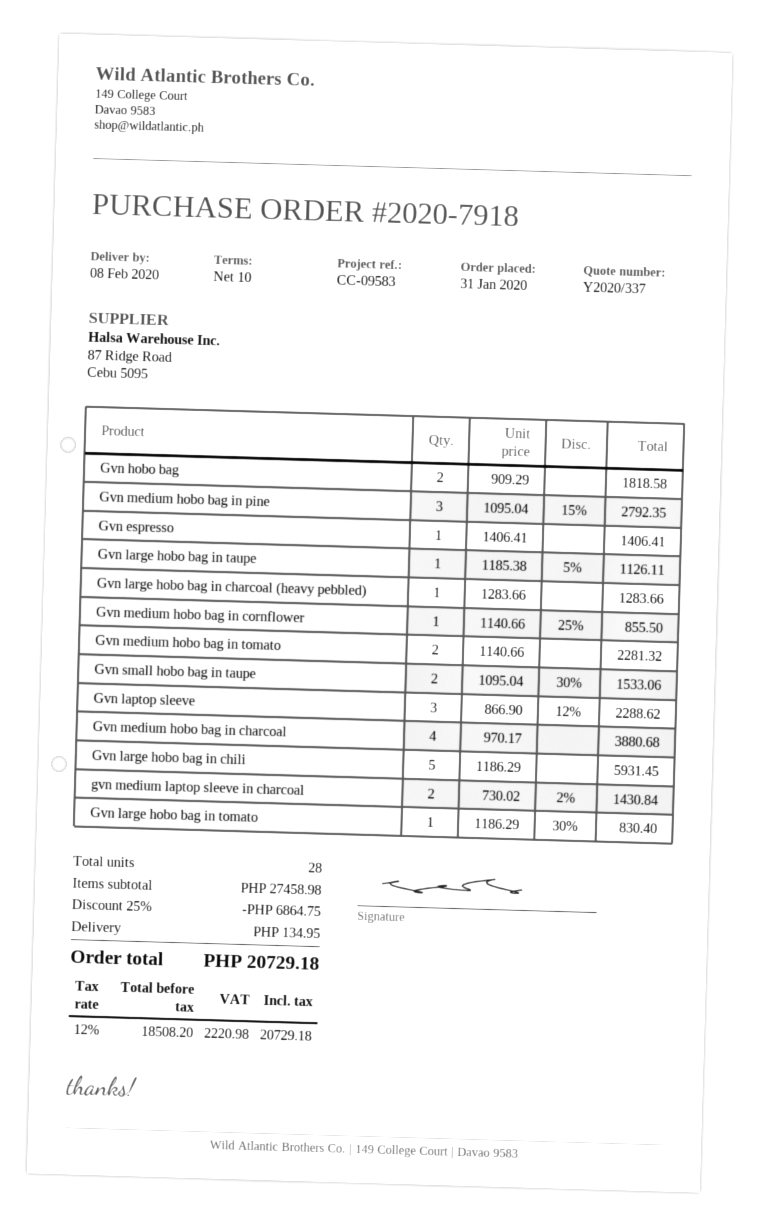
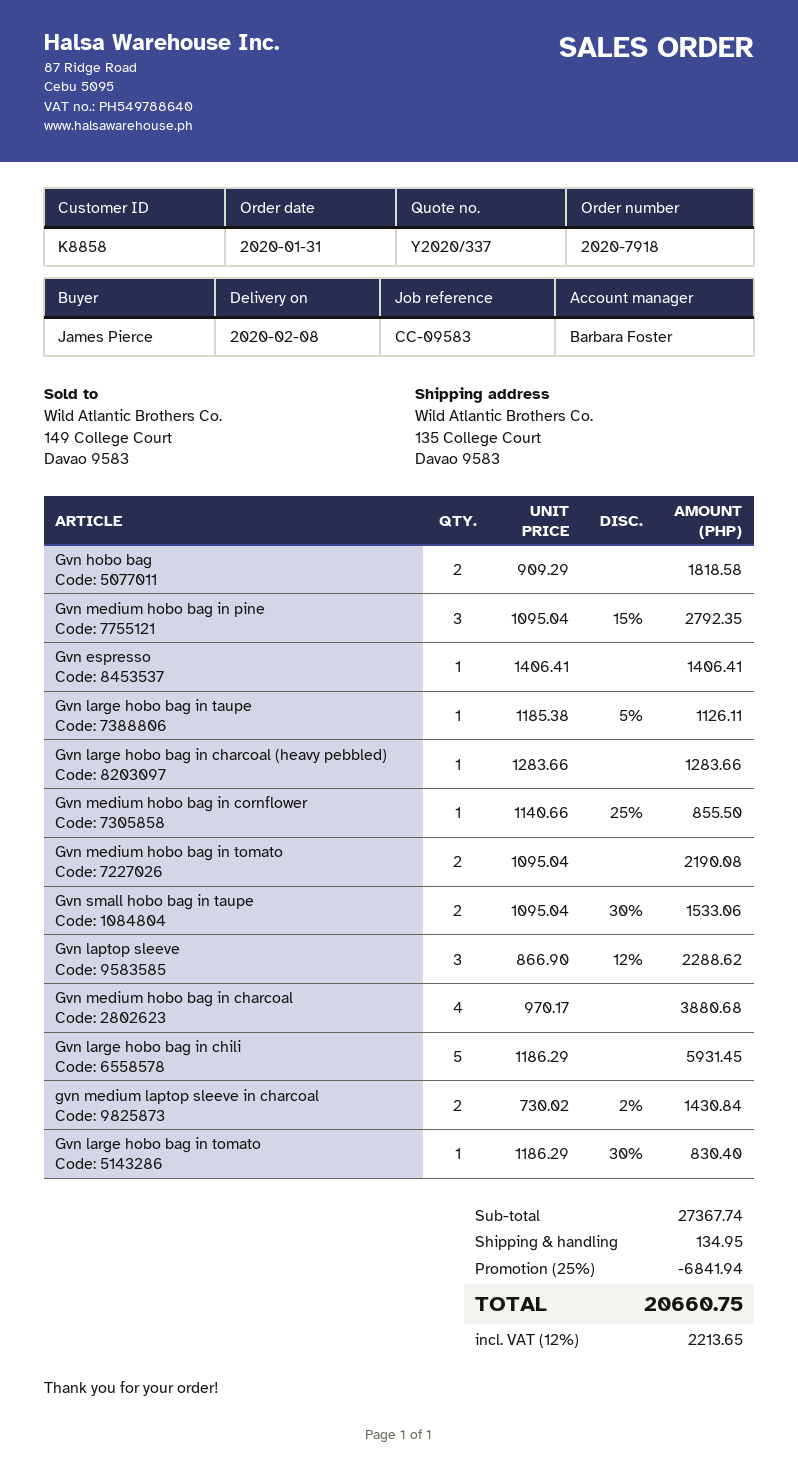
Gvn medium hobo bag in tomato: 2 x 1140.66 = 2281.32 -> 2 x 1095.04 = 2190.08
subtotal: 27458.98 -> 27367.74
discount: 25% = 6864.75 -> 25% = 6841.94
tax: 12% = 2220.98 -> 12% = 2213.65
total: 20729.18 -> 20660.75

